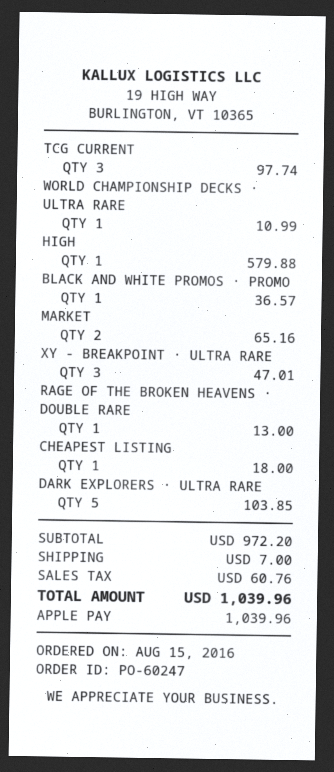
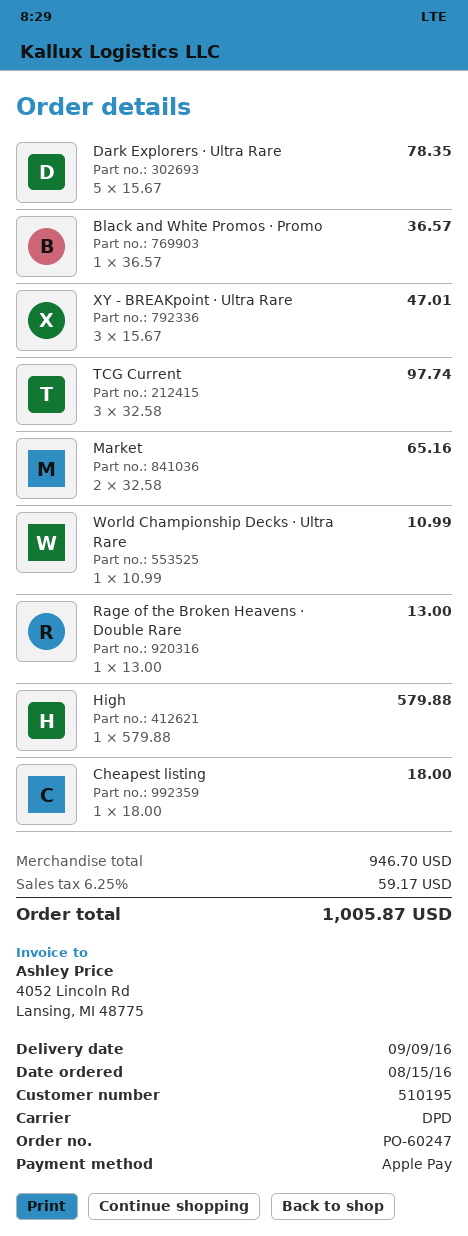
DARK EXPLORERS · ULTRA RARE: 5 for 103.85 -> 5 for 78.35
subtotal: 972.20 -> 946.70
shipping: 7.00 -> none
tax: 60.76 -> 59.17
total: 1039.96 -> 1005.87

